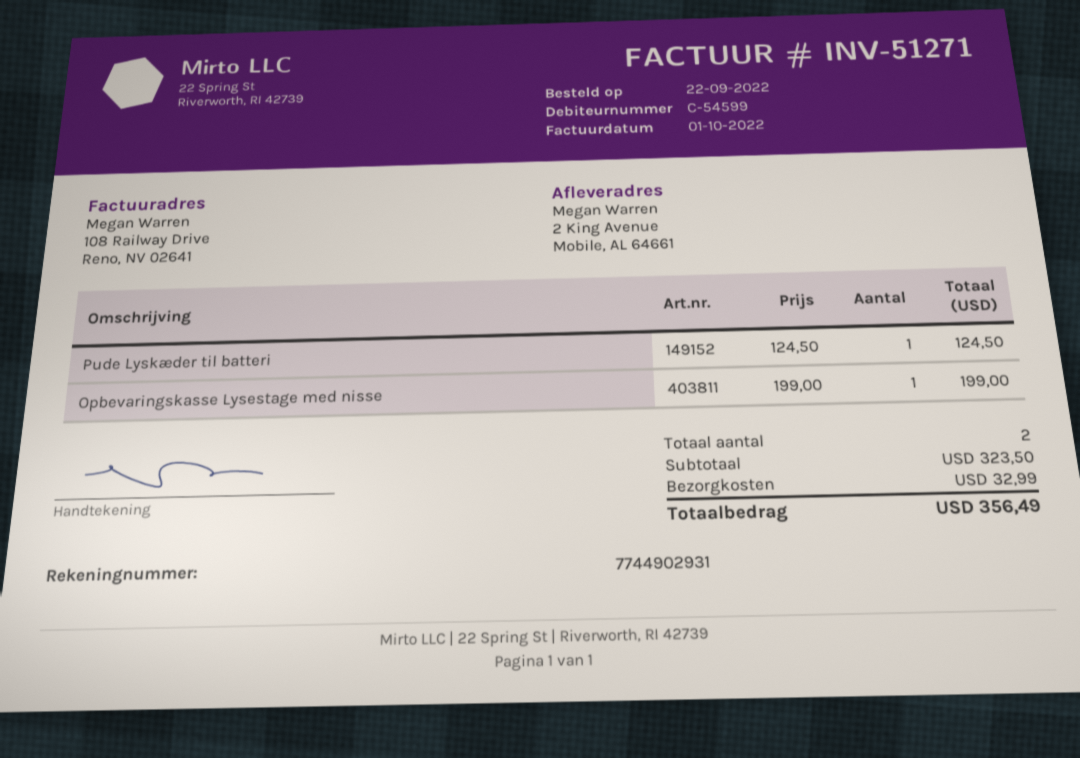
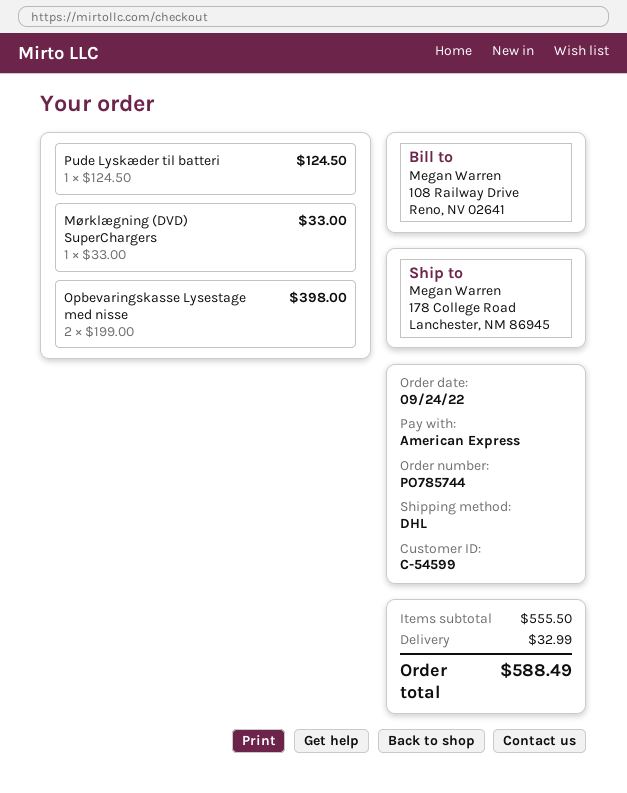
order date: 2022-09-22 -> 2022-09-24
ship to: 2 King Avenue, Mobile, AL 64661 -> 178 College Road, Lanchester, NM 86945
Opbevaringskasse Lysestage med nisse: 1 x 199.00 = 199.00 -> 2 x 199.00 = 398.00
Mørklægning (DVD) SuperChargers: none -> 1 x 33.00 = 33.00
subtotal: 323.50 -> 555.50
total: 356.49 -> 588.49

